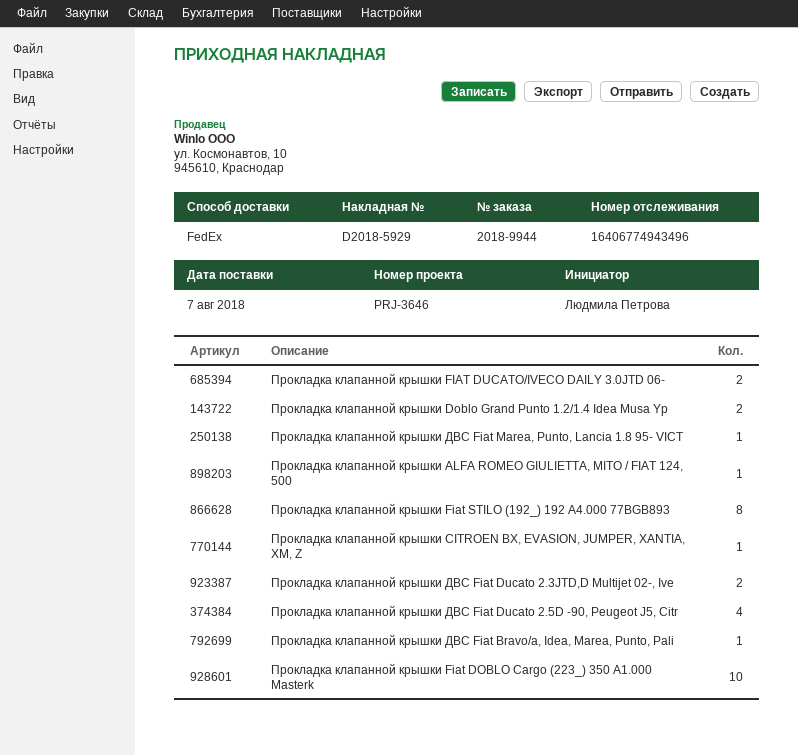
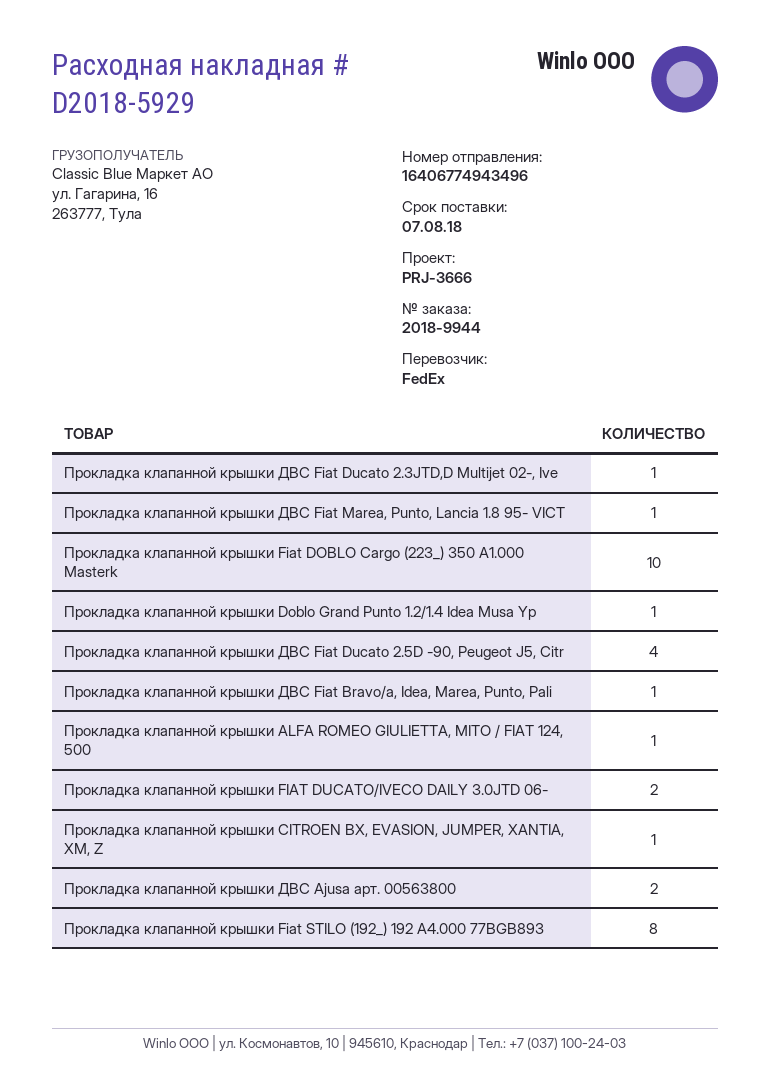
reference: PRJ-3646 -> PRJ-3666
Прокладка клапанной крышки Doblo Grand Punto 1.2/1.4 Idea Musa Yp: 2 -> 1
Прокладка клапанной крышки ДВС Fiat Ducato 2.3JTD,D Multijet 02-, Ive: 2 -> 1
Прокладка клапанной крышки ДВС Ajusa арт. 00563800: none -> 2

